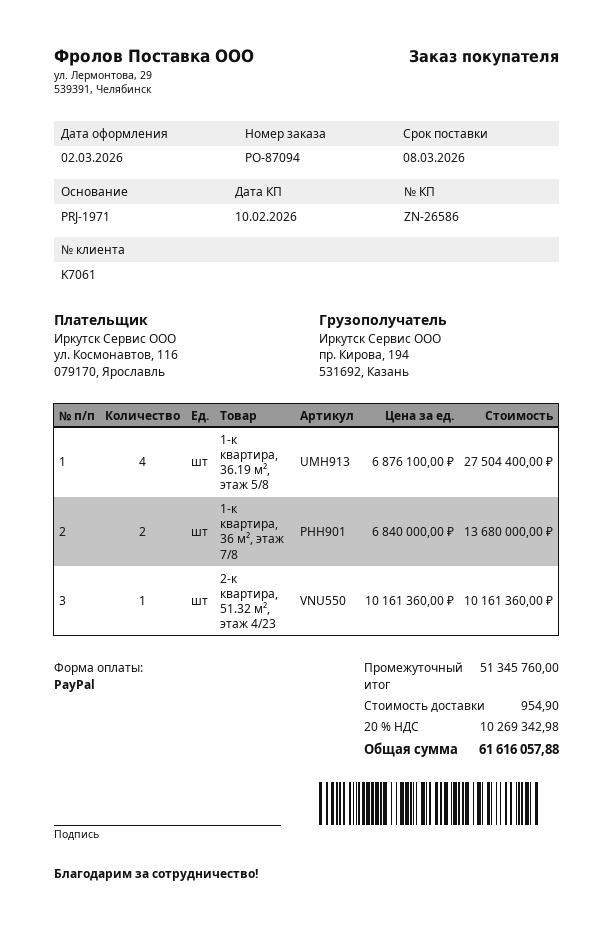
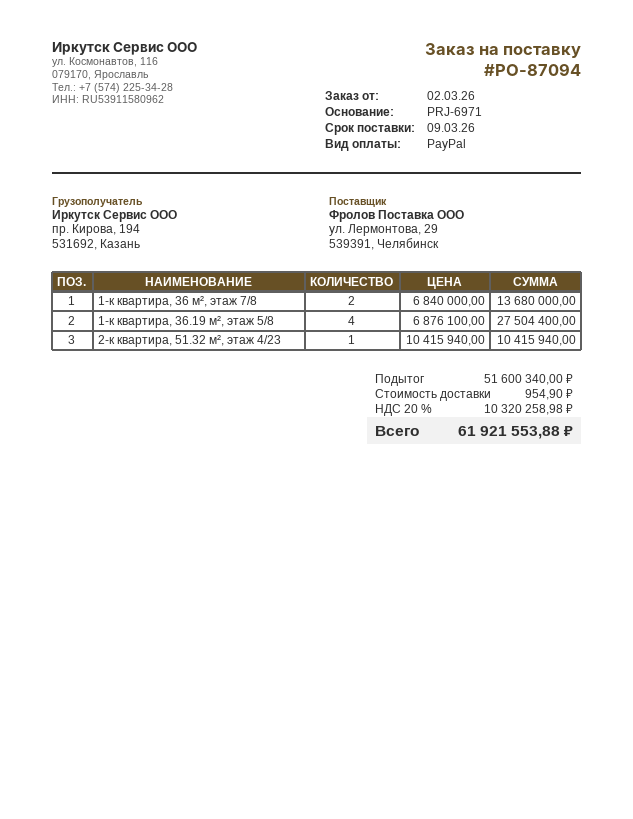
delivery date: 2026-03-08 -> 2026-03-09
reference: PRJ-1971 -> PRJ-6971
2-к квартира, 51.32 м², этаж 4/23: 1 x 10161360.00 = 10161360.00 -> 1 x 10415940.00 = 10415940.00
subtotal: 51345760.00 -> 51600340.00
tax: 20% = 10269342.98 -> 20% = 10320258.98
total: 61616057.88 -> 61921553.88

